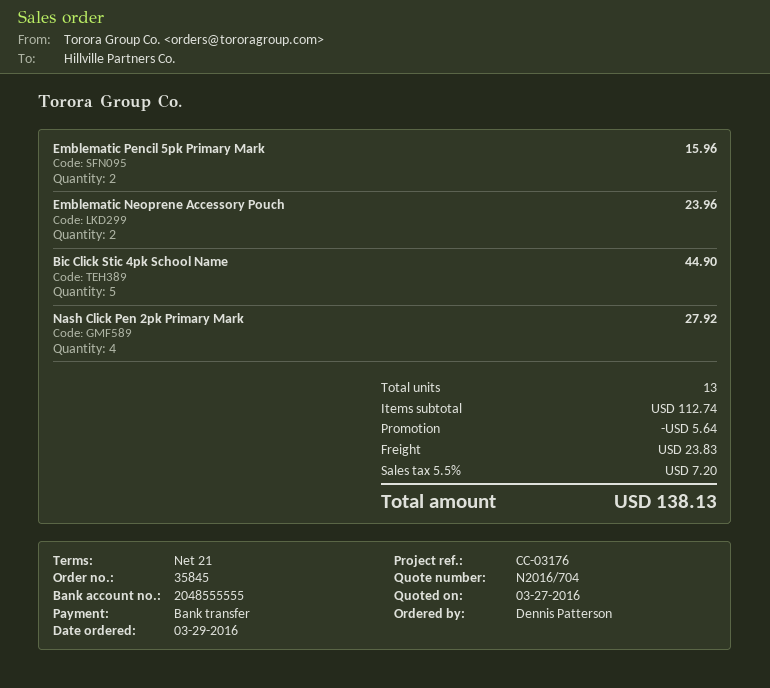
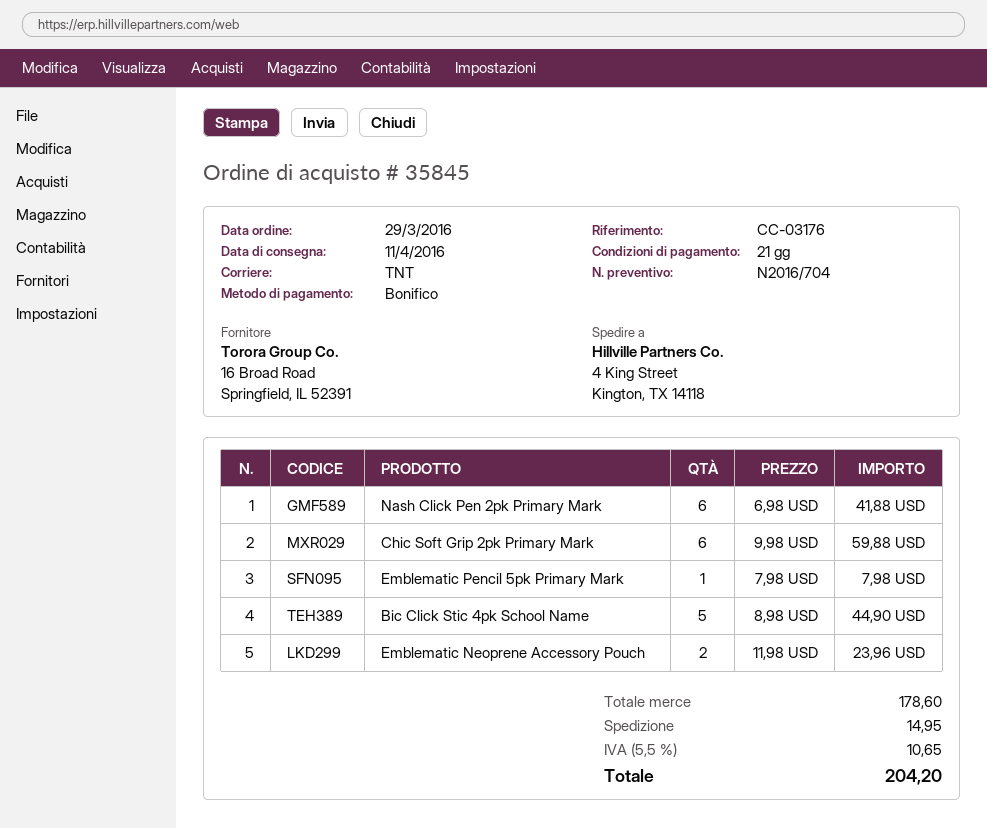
Emblematic Pencil 5pk Primary Mark: 2 for 15.96 -> 1 for 7.98
Nash Click Pen 2pk Primary Mark: 4 for 27.92 -> 6 for 41.88
Chic Soft Grip 2pk Primary Mark: none -> 6 for 59.88
subtotal: 112.74 -> 178.60
discount: 5.64 -> none
shipping: 23.83 -> 14.95
tax: 5.5% = 7.20 -> 5.5% = 10.65
total: 138.13 -> 204.20

